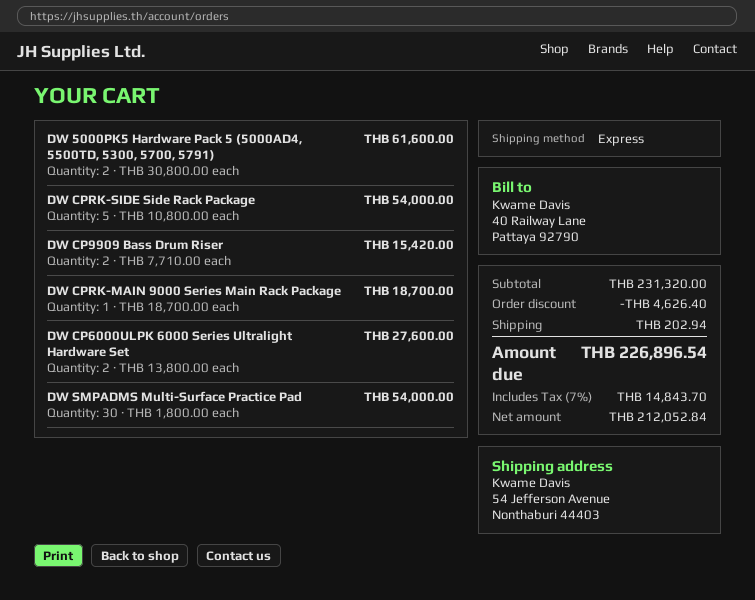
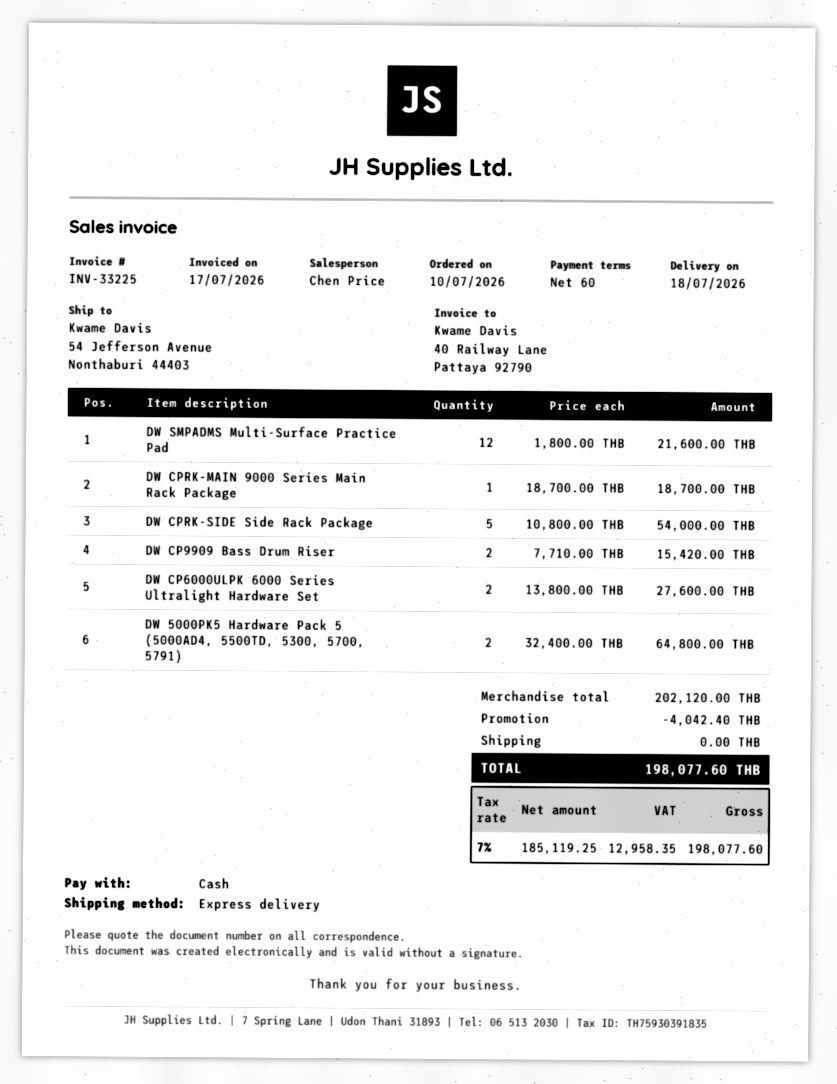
DW 5000PK5 Hardware Pack 5 (5000AD4, 5500TD, 5300, 5700, 5791): 2 x 30800.00 = 61600.00 -> 2 x 32400.00 = 64800.00
DW SMPADMS Multi-Surface Practice Pad: 30 x 1800.00 = 54000.00 -> 12 x 1800.00 = 21600.00
subtotal: 231320.00 -> 202120.00
discount: 4626.40 -> 4042.40
shipping: 202.94 -> 0.00
net: 212052.84 -> 185119.25
tax: 7% = 14843.70 -> 7% = 12958.35
total: 226896.54 -> 198077.60

